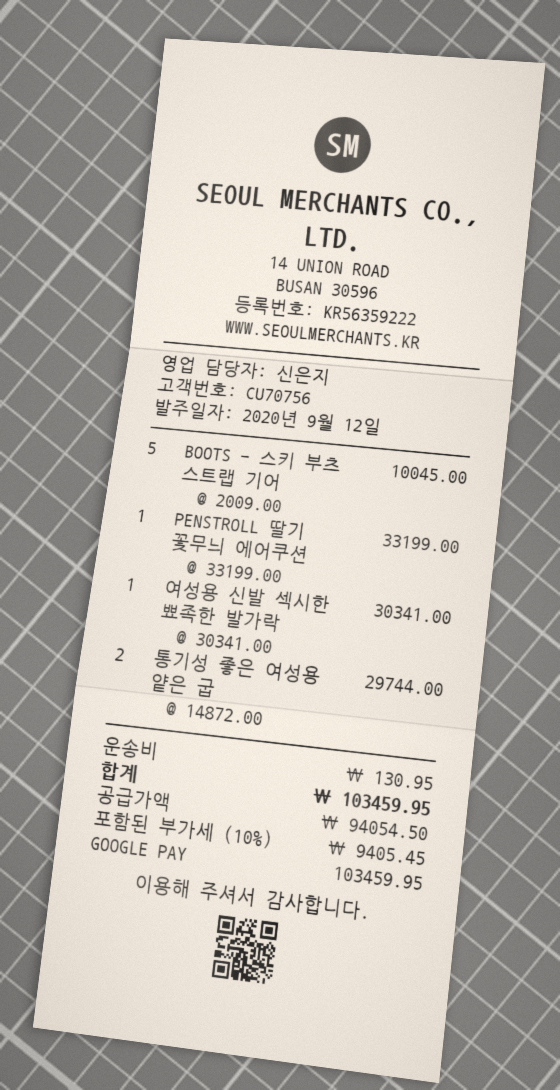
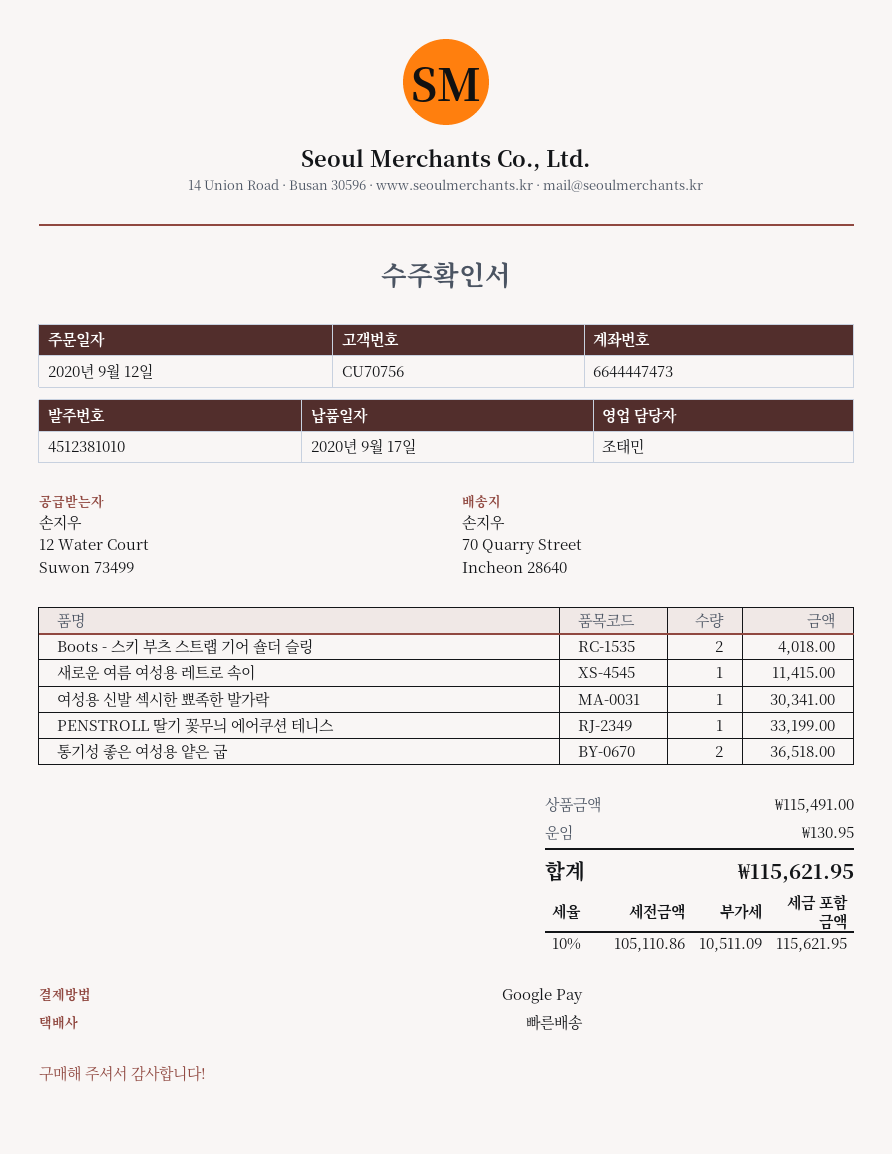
sales rep: 신은지 -> 조태민
BOOTS - 스키 부츠 스트랩 기어: 5 for 10045.00 -> 2 for 4018.00
통기성 좋은 여성용 얕은 굽: 2 for 29744.00 -> 2 for 36518.00
새로운 여름 여성용 레트로 속이: none -> 1 for 11415.00
net: 94054.50 -> 105110.86
tax: 10% = 9405.45 -> 10% = 10511.09
total: 103459.95 -> 115621.95

